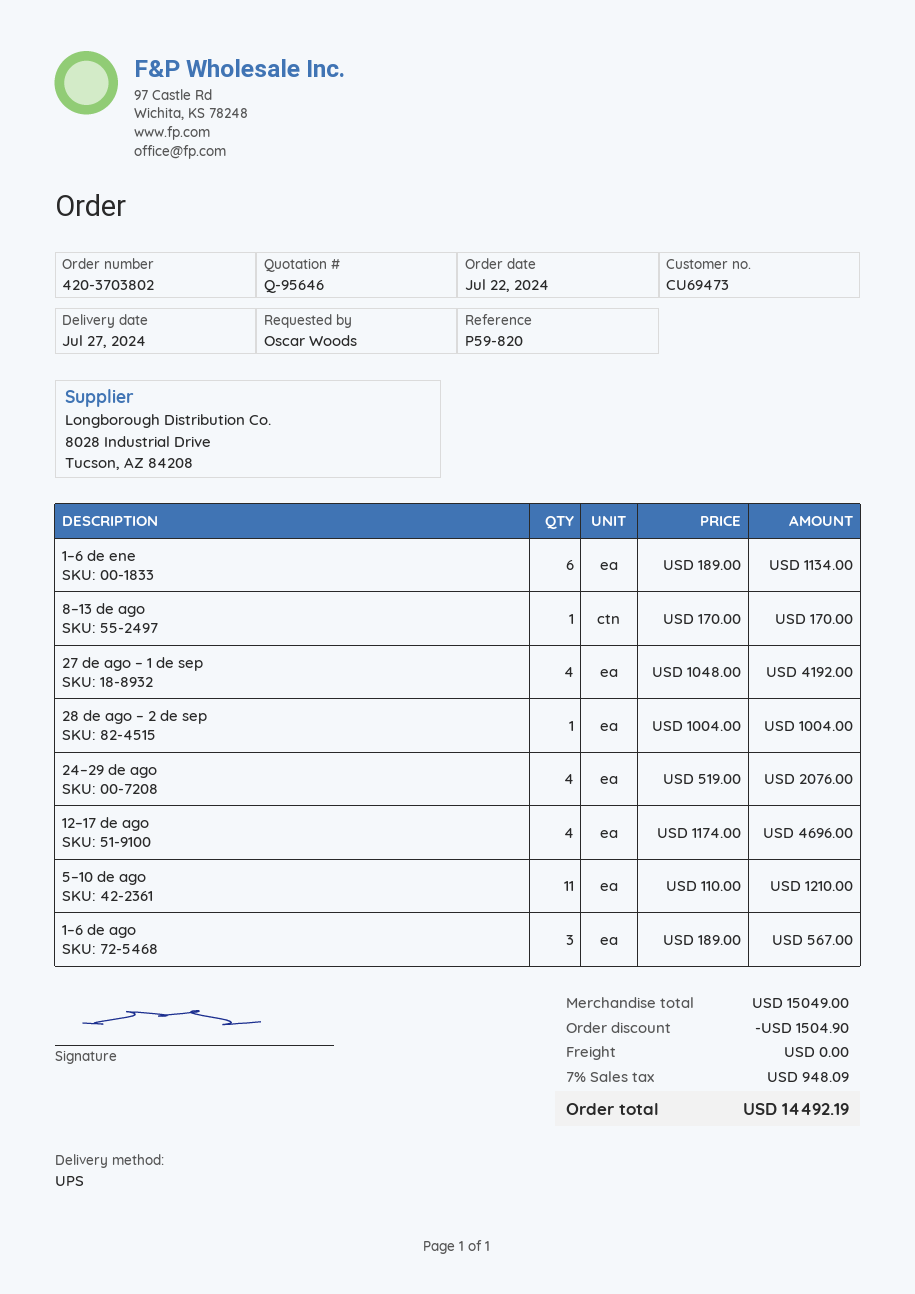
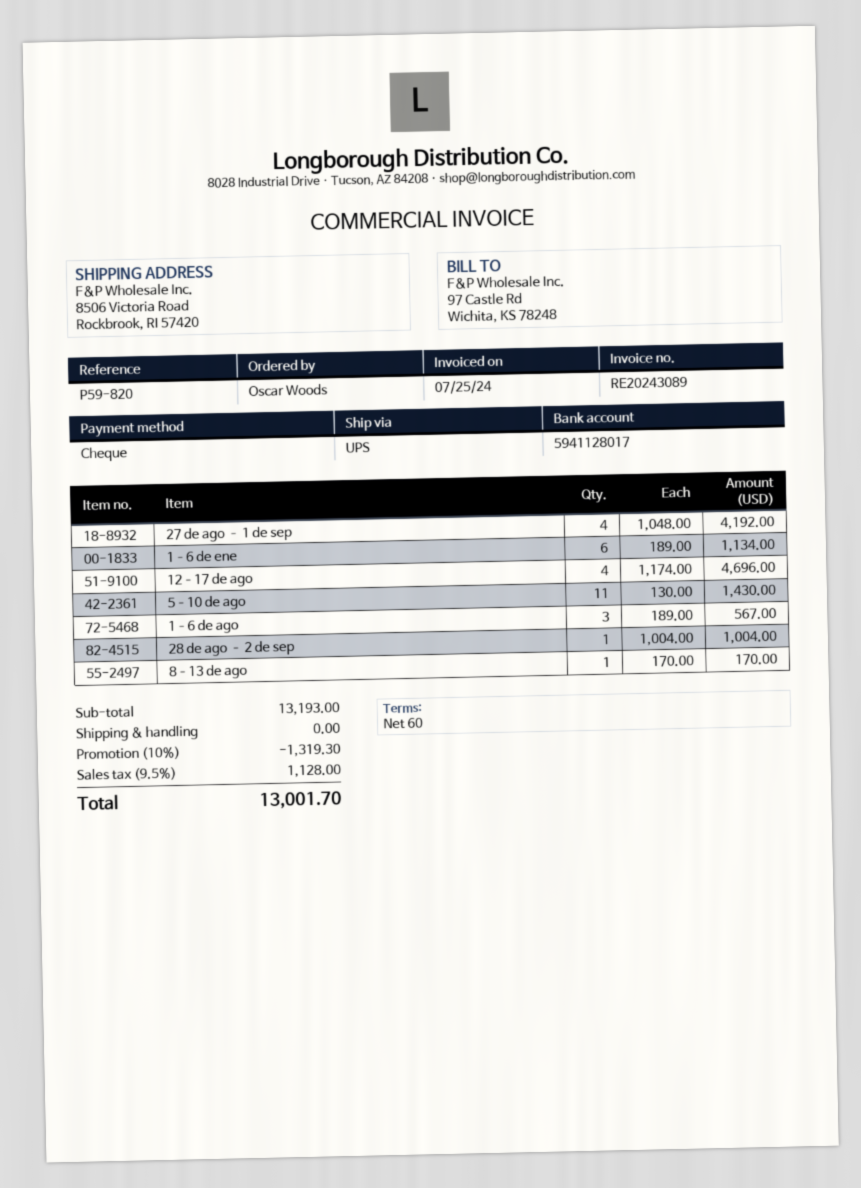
24–29 de ago: 4 x 519.00 = 2076.00 -> none
5–10 de ago: 11 x 110.00 = 1210.00 -> 11 x 130.00 = 1430.00
subtotal: 15049.00 -> 13193.00
discount: 1504.90 -> 1319.30
tax: 7% = 948.09 -> 9.5% = 1128.00
total: 14492.19 -> 13001.70

